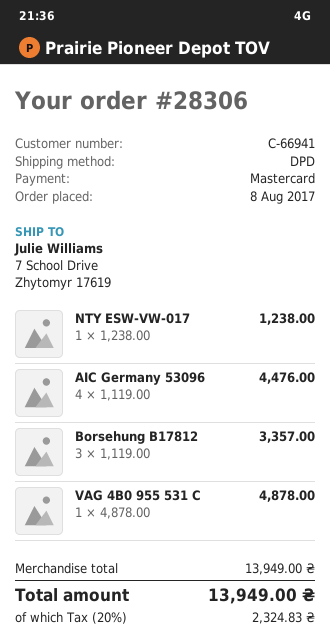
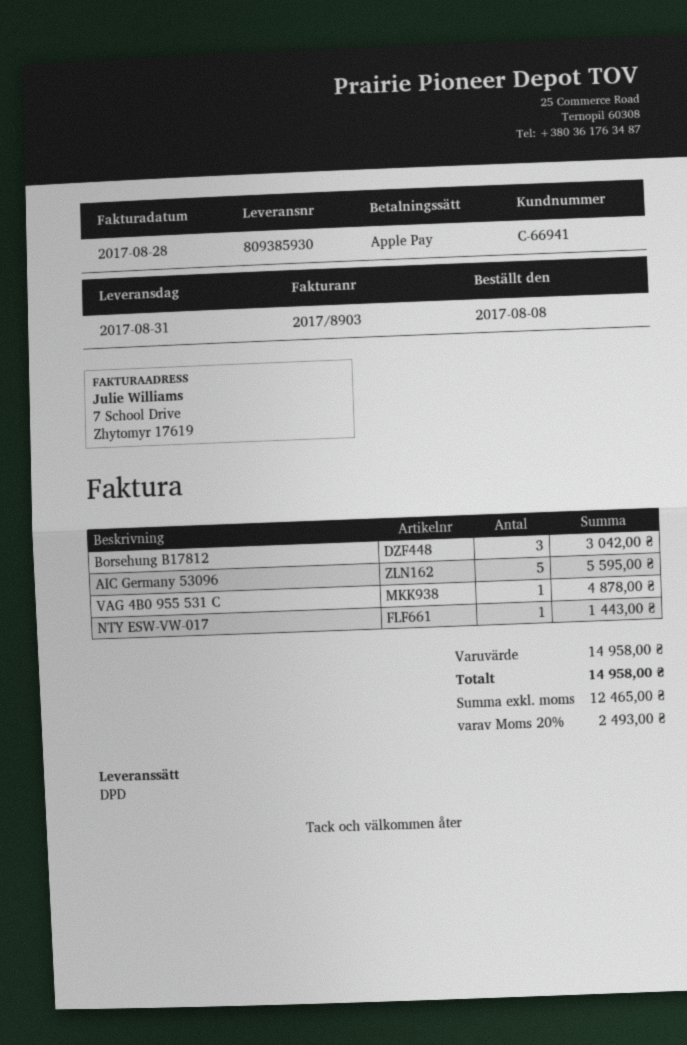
payment method: Mastercard -> Apple Pay
NTY ESW-VW-017: 1 for 1238.00 -> 1 for 1443.00
AIC Germany 53096: 4 for 4476.00 -> 5 for 5595.00
Borsehung B17812: 3 for 3357.00 -> 3 for 3042.00
subtotal: 13949.00 -> 14958.00
tax: 20% = 2324.83 -> 20% = 2493.00
total: 13949.00 -> 14958.00

